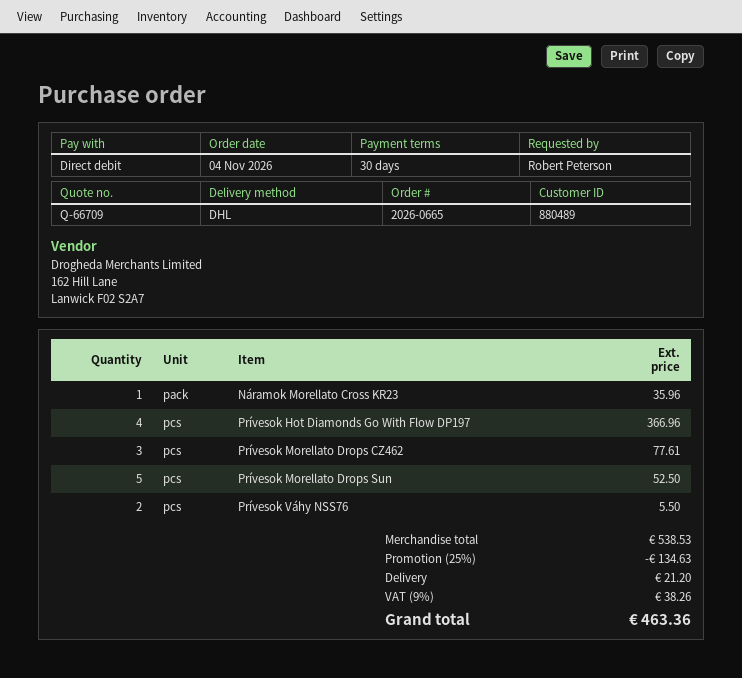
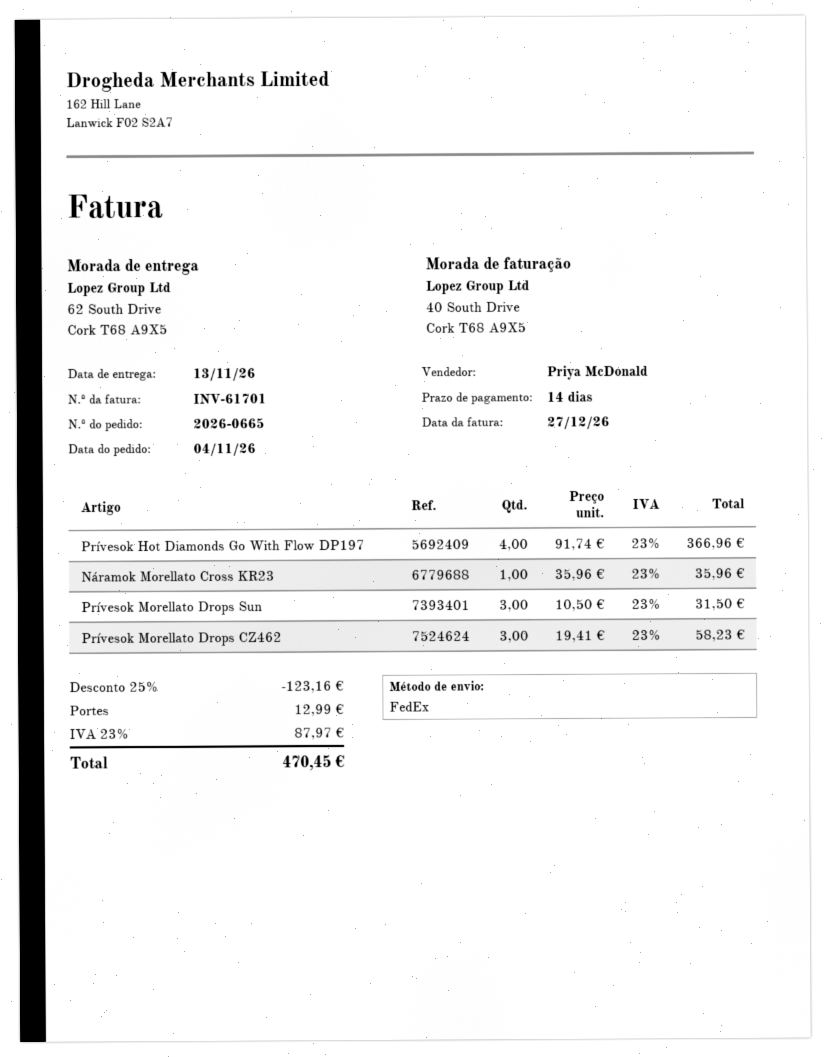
payment terms: 30 days -> 14 days
shipping method: DHL -> FedEx
Prívesok Morellato Drops CZ462: 3 for 77.61 -> 3 for 58.23
Prívesok Morellato Drops Sun: 5 for 52.50 -> 3 for 31.50
Prívesok Váhy NSS76: 2 for 5.50 -> none
discount: 25% = 134.63 -> 25% = 123.16
shipping: 21.20 -> 12.99
tax: 9% = 38.26 -> 23% = 87.97
total: 463.36 -> 470.45

